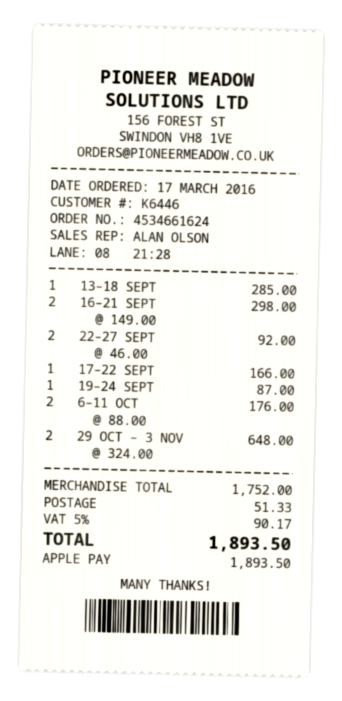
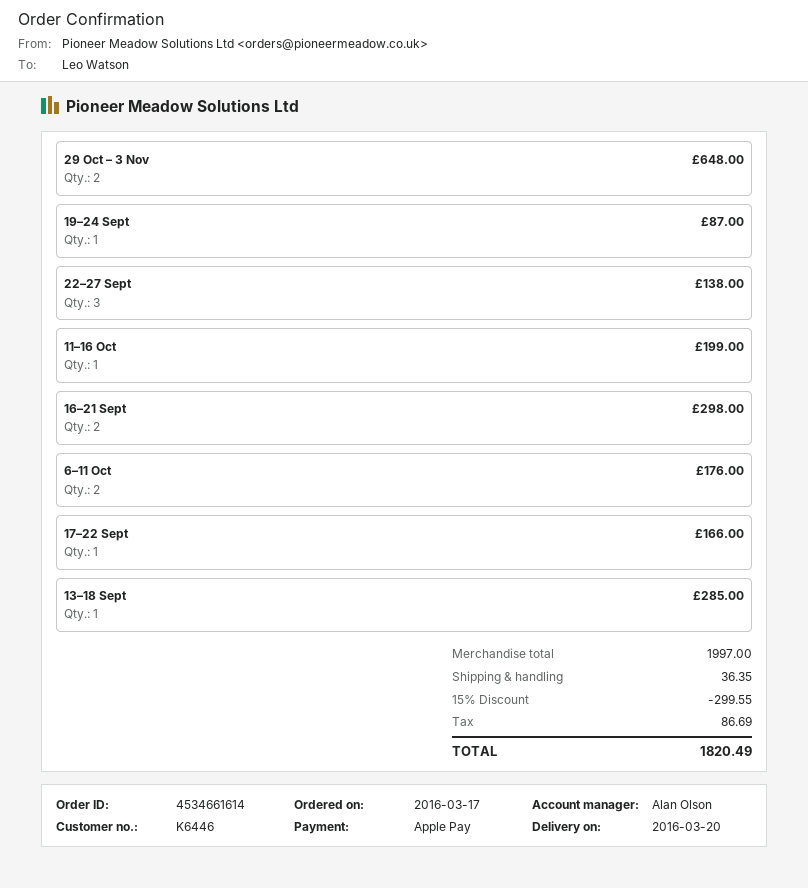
order number: 4534661624 -> 4534661614
22–27 SEPT: 2 for 92.00 -> 3 for 138.00
11–16 Oct: none -> 1 for 199.00
subtotal: 1752.00 -> 1997.00
discount: none -> 15% = 299.55
shipping: 51.33 -> 36.35
tax: 90.17 -> 86.69
total: 1893.50 -> 1820.49

